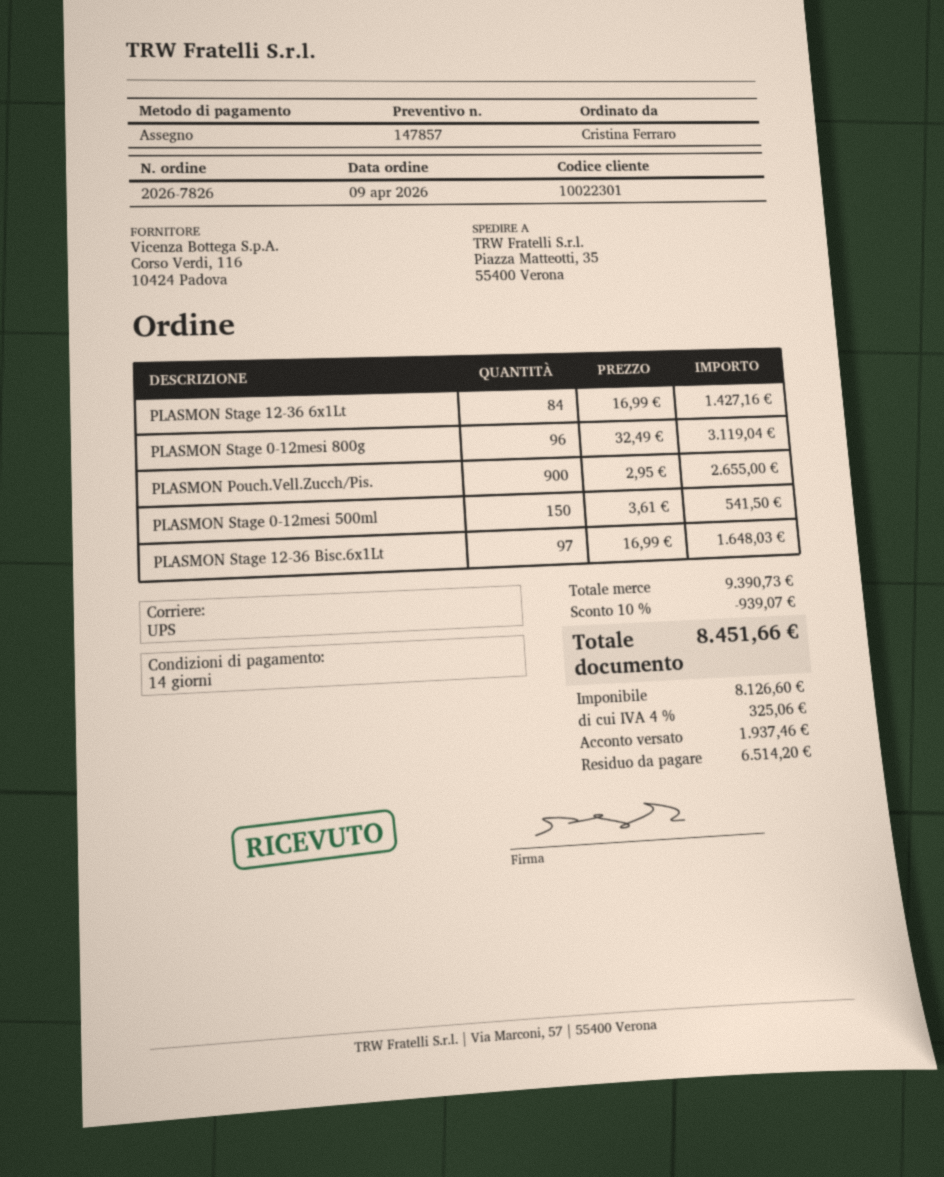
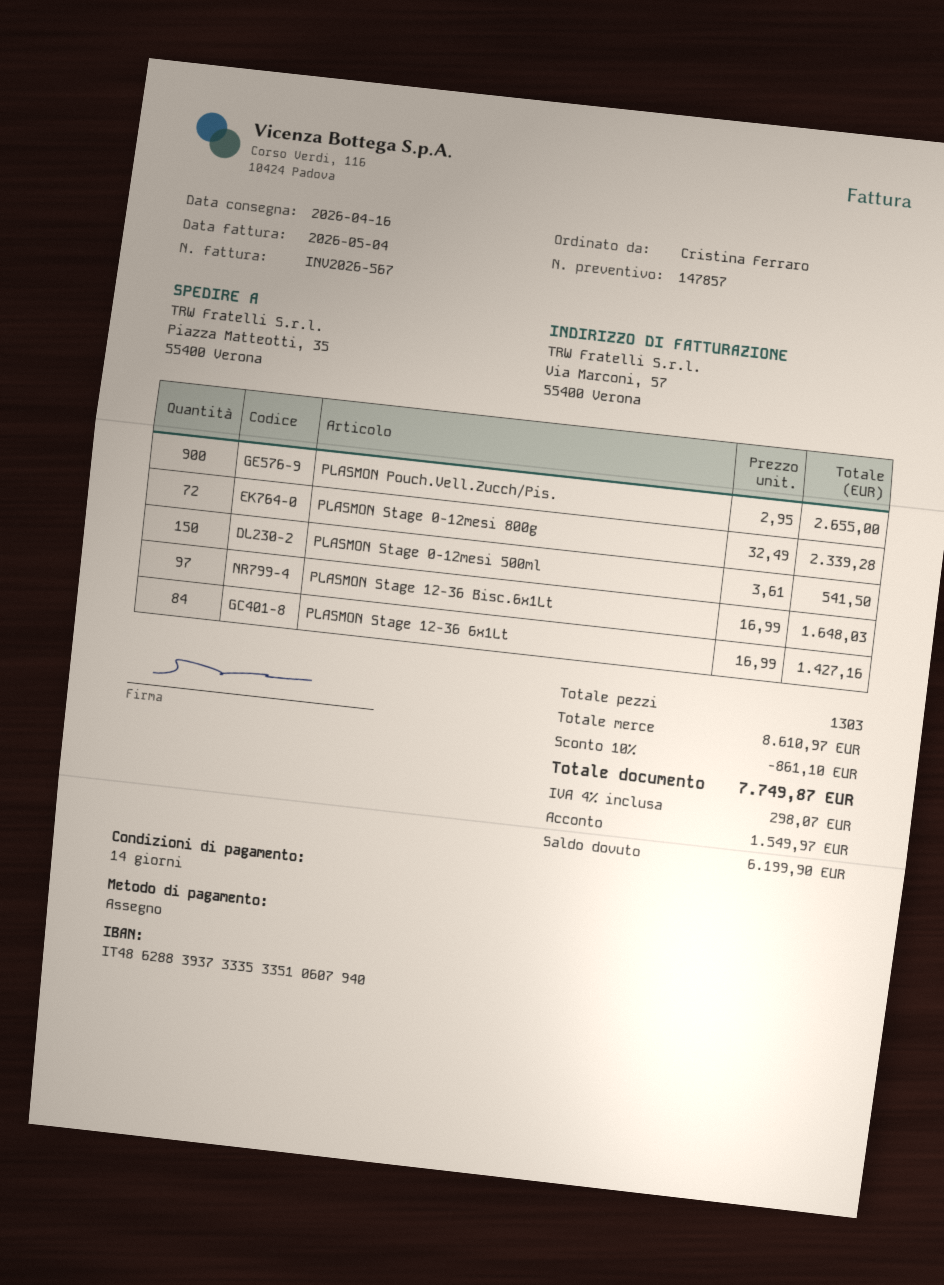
PLASMON Stage 0-12mesi 800g: 96 x 32.49 = 3119.04 -> 72 x 32.49 = 2339.28
subtotal: 9390.73 -> 8610.97
discount: 10% = 939.07 -> 10% = 861.10
tax: 4% = 325.06 -> 4% = 298.07
total: 8451.66 -> 7749.87
deposit: 1937.46 -> 1549.97
balance: 6514.20 -> 6199.90

